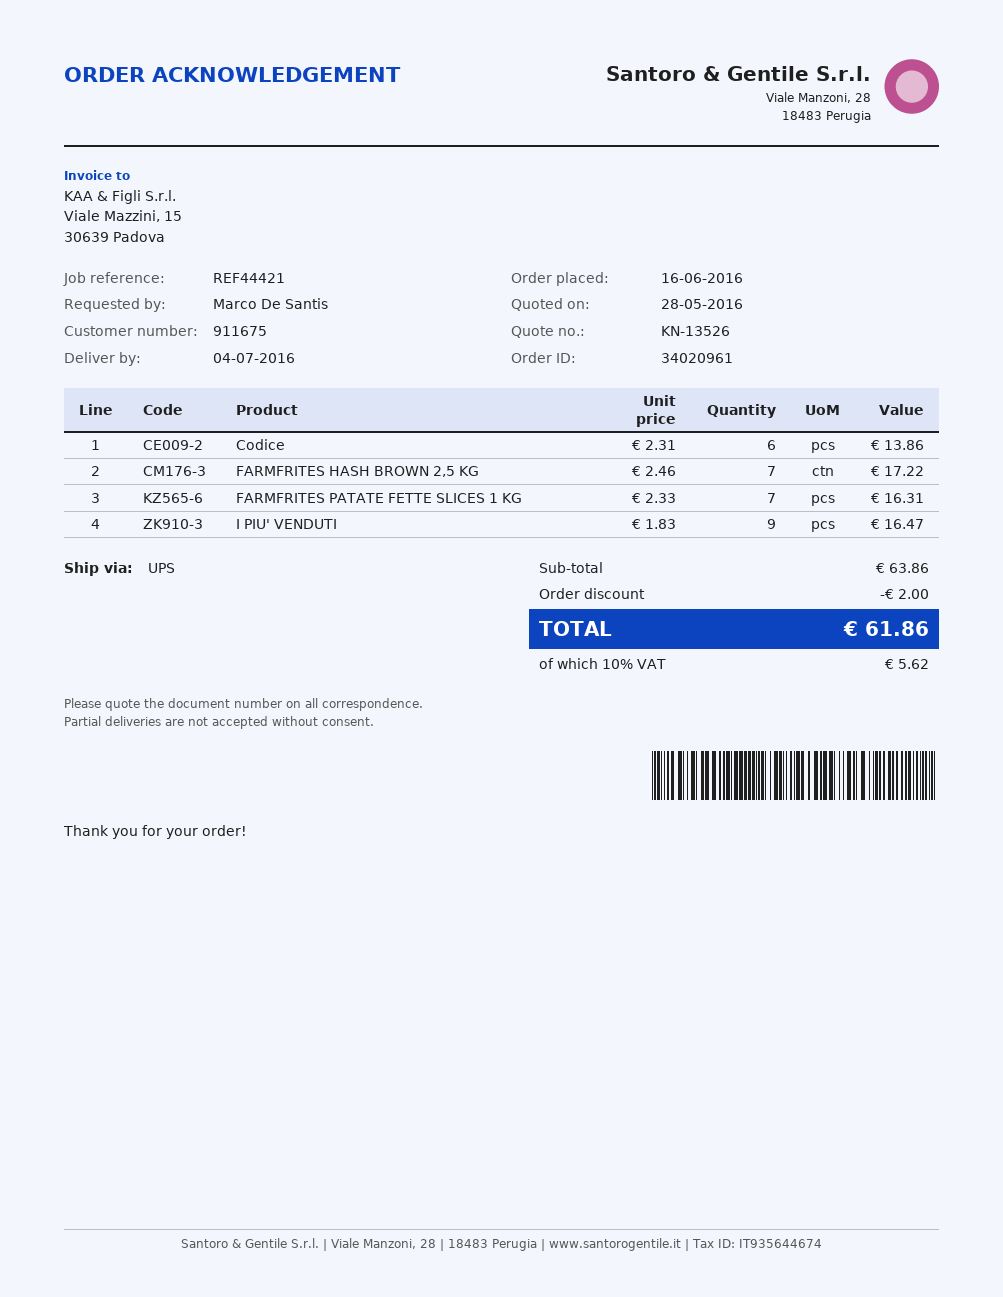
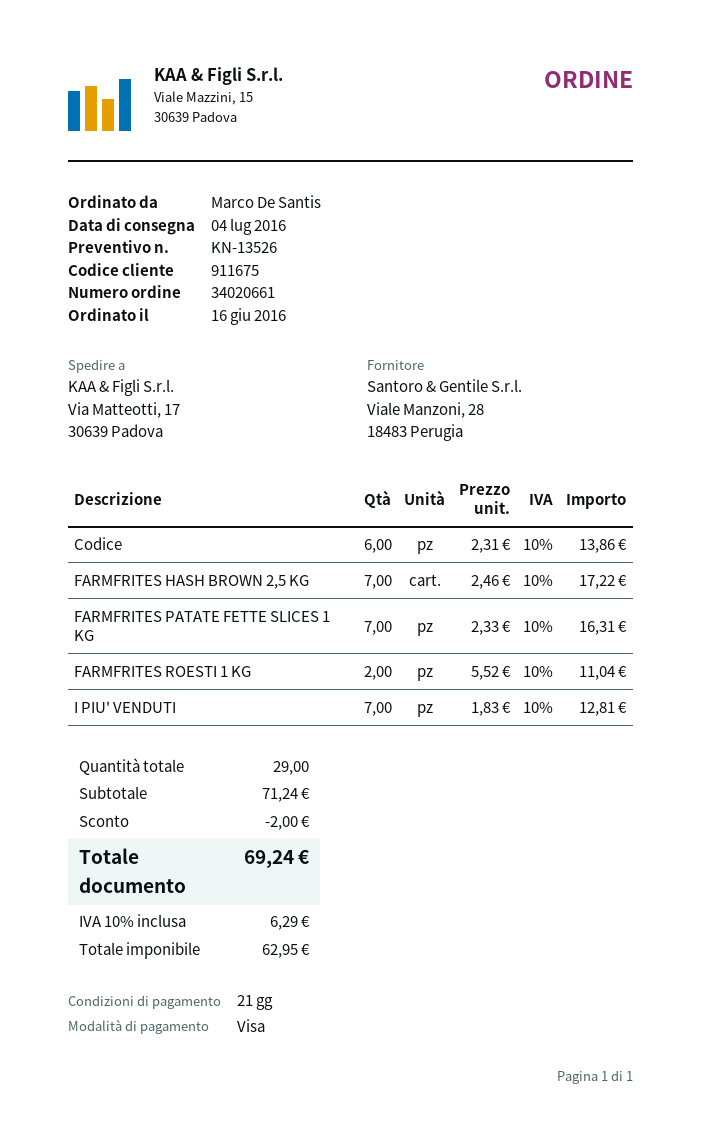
order number: 34020961 -> 34020661
I PIU' VENDUTI: 9 x 1.83 = 16.47 -> 7 x 1.83 = 12.81
FARMFRITES ROESTI 1 KG: none -> 2 x 5.52 = 11.04
subtotal: 63.86 -> 71.24
tax: 10% = 5.62 -> 10% = 6.29
total: 61.86 -> 69.24

